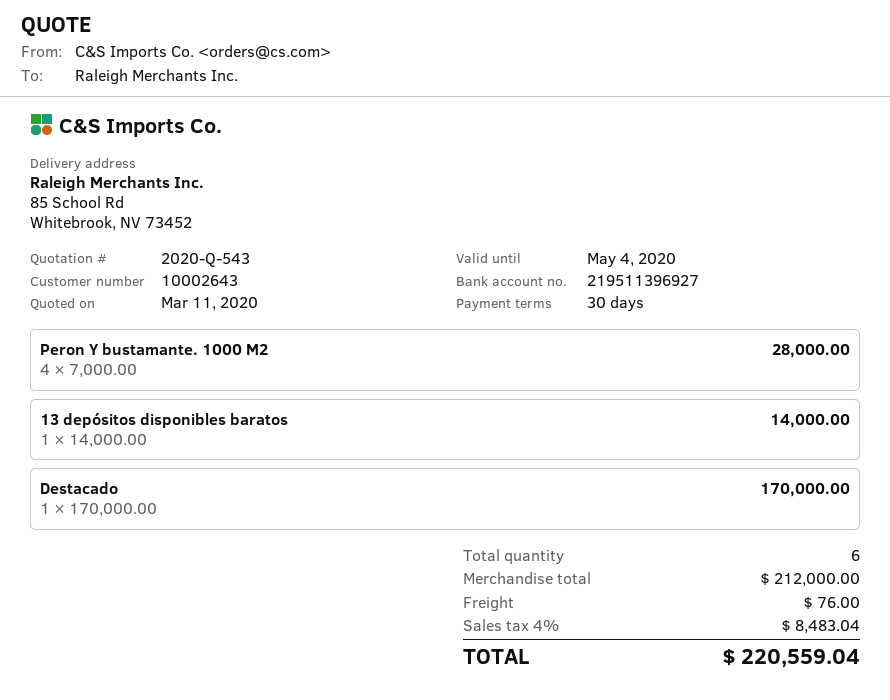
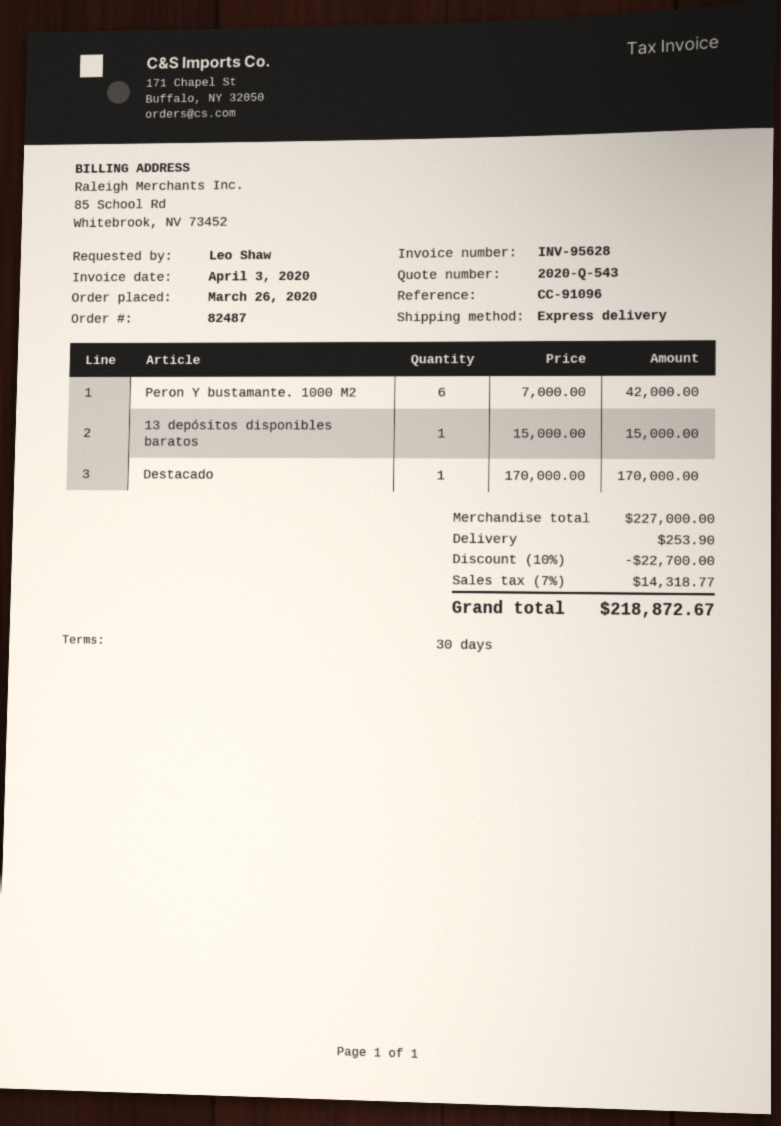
Peron Y bustamante. 1000 M2: 4 x 7000.00 = 28000.00 -> 6 x 7000.00 = 42000.00
13 depósitos disponibles baratos: 1 x 14000.00 = 14000.00 -> 1 x 15000.00 = 15000.00
subtotal: 212000.00 -> 227000.00
discount: none -> 10% = 22700.00
shipping: 76.00 -> 253.90
tax: 4% = 8483.04 -> 7% = 14318.77
total: 220559.04 -> 218872.67

